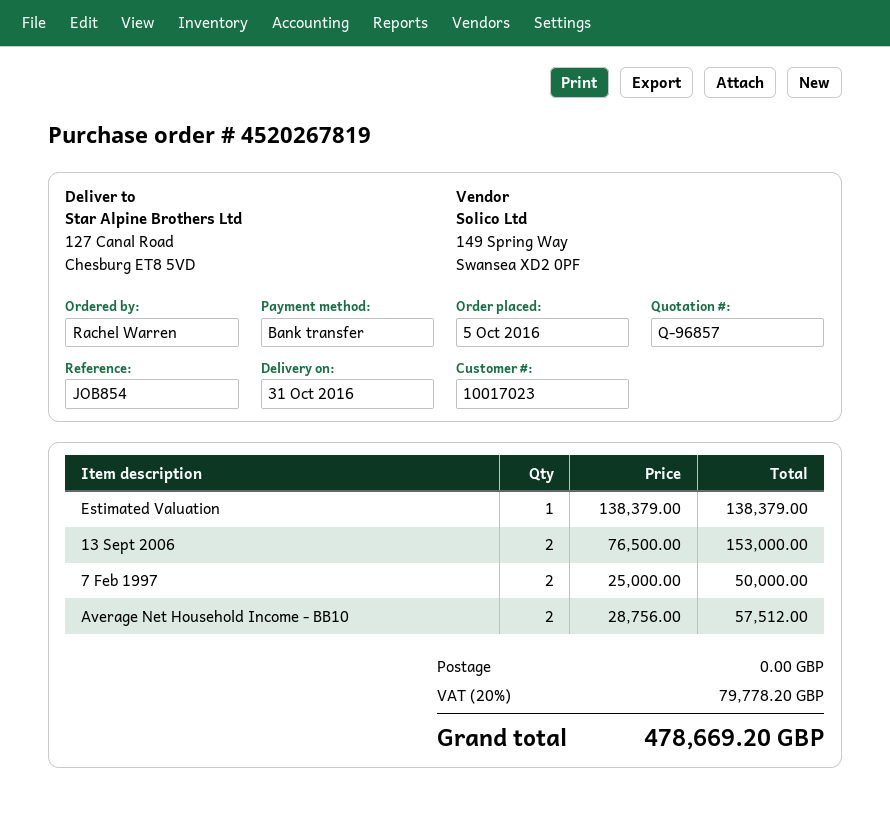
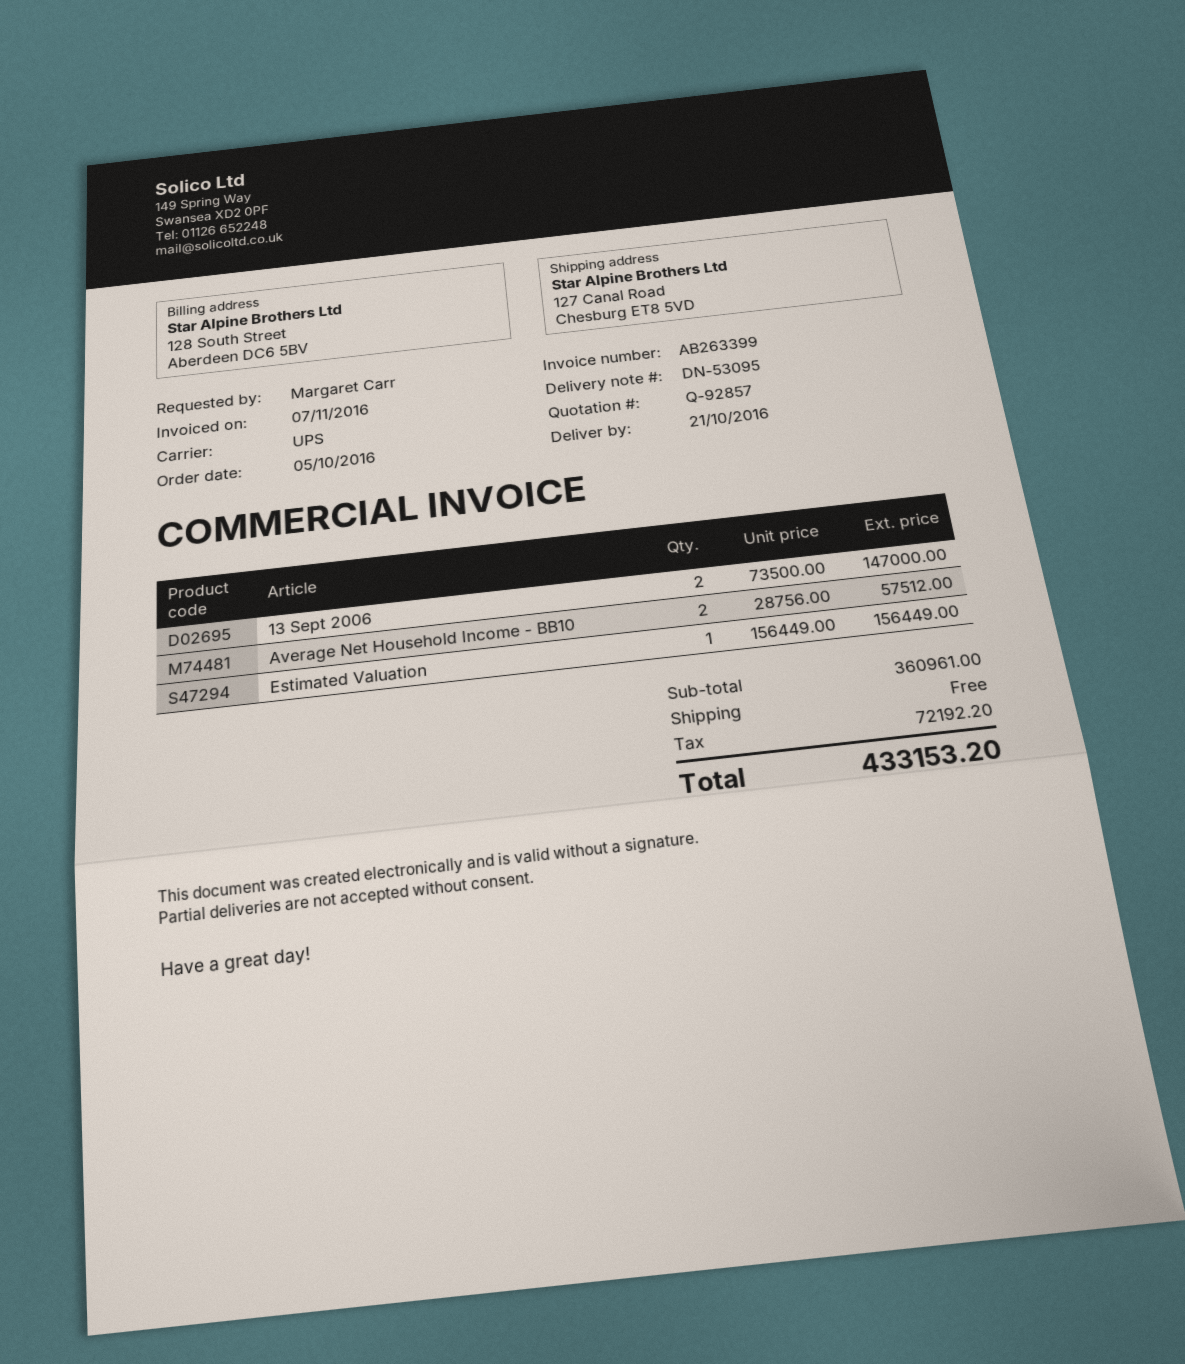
quote number: Q-96857 -> Q-92857
delivery date: 2016-10-31 -> 2016-10-21
ordered by: Rachel Warren -> Margaret Carr
Estimated Valuation: 1 x 138379.00 = 138379.00 -> 1 x 156449.00 = 156449.00
13 Sept 2006: 2 x 76500.00 = 153000.00 -> 2 x 73500.00 = 147000.00
7 Feb 1997: 2 x 25000.00 = 50000.00 -> none
tax: 79778.20 -> 72192.20
total: 478669.20 -> 433153.20

